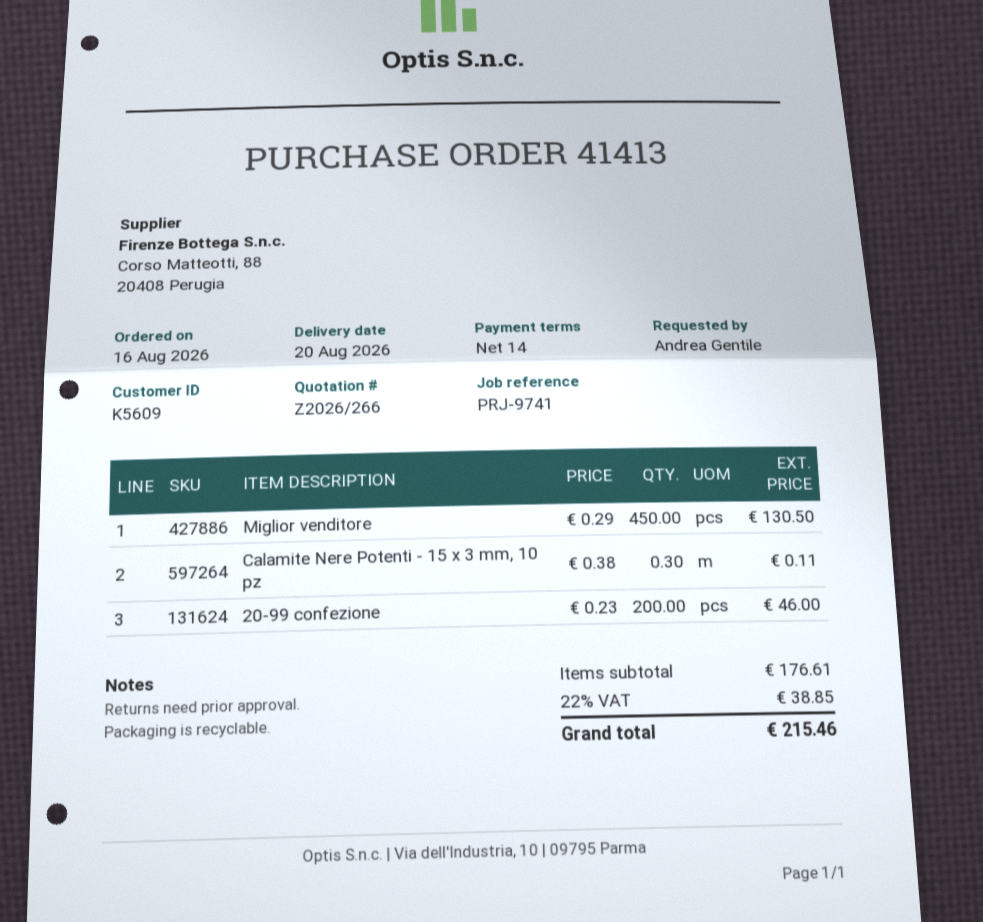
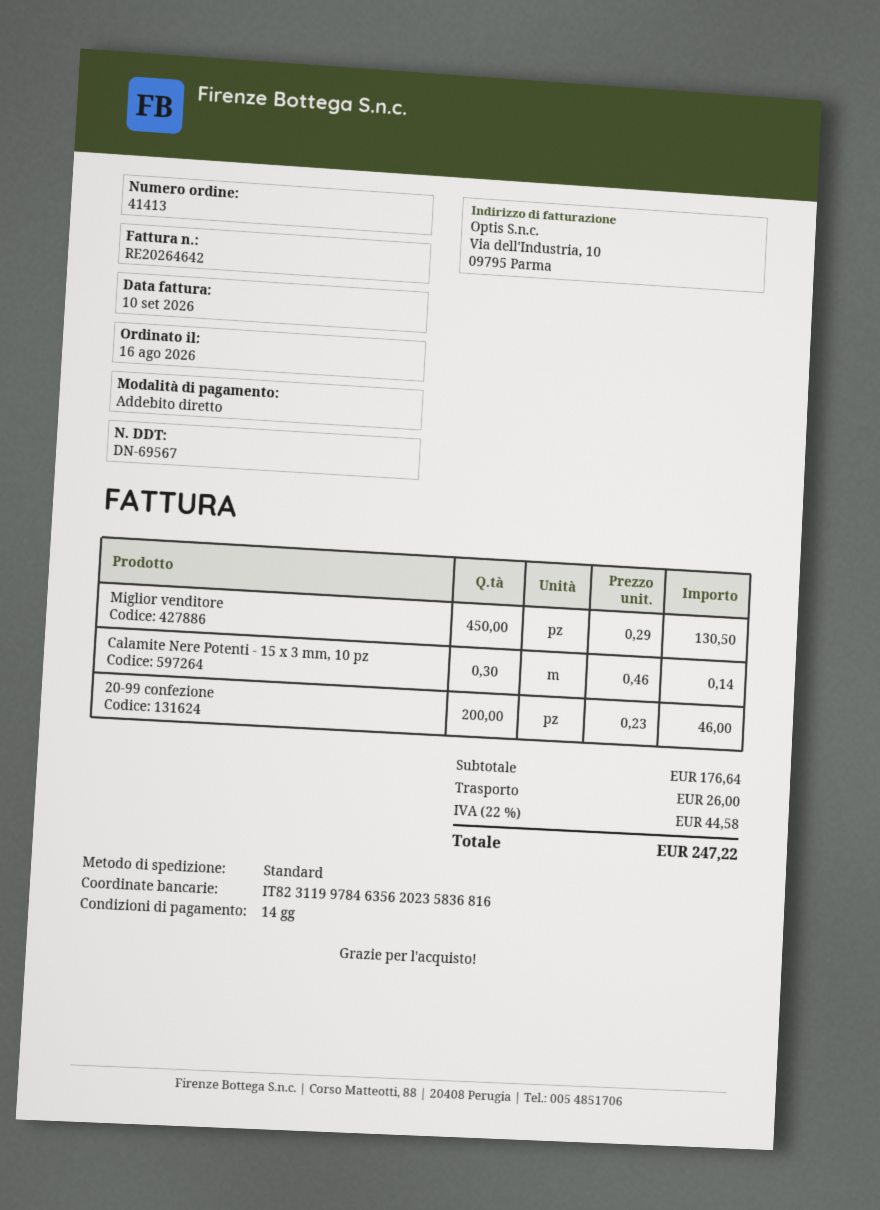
Calamite Nere Potenti - 15 x 3 mm, 10 pz: 0.3 x 0.38 = 0.11 -> 0.3 x 0.46 = 0.14
subtotal: 176.61 -> 176.64
shipping: none -> 26.00
tax: 22% = 38.85 -> 22% = 44.58
total: 215.46 -> 247.22

